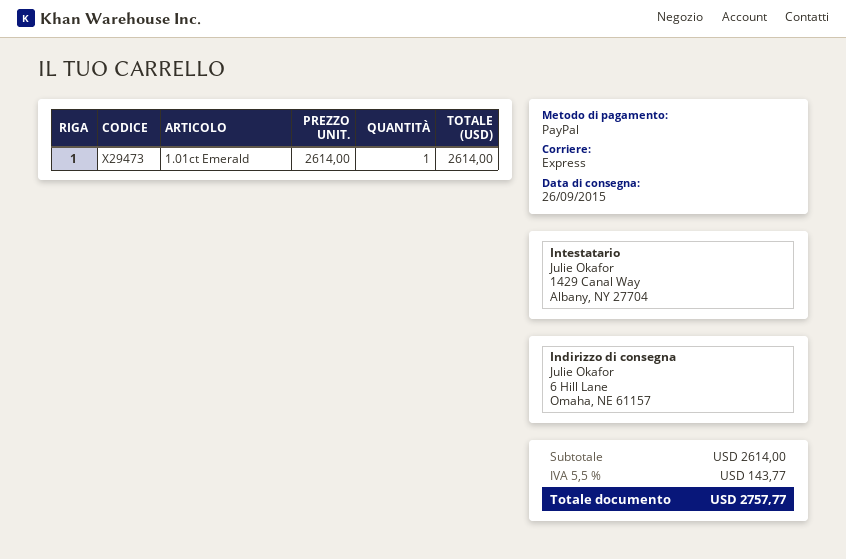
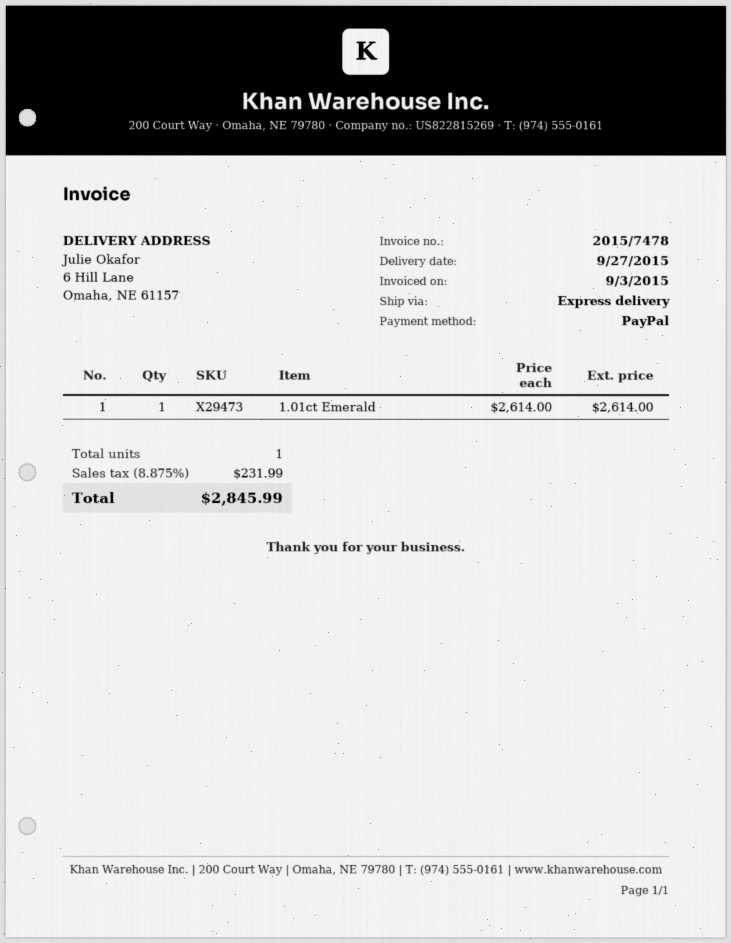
delivery date: 2015-09-26 -> 2015-09-27
tax: 5.5% = 143.77 -> 8.875% = 231.99
total: 2757.77 -> 2845.99

